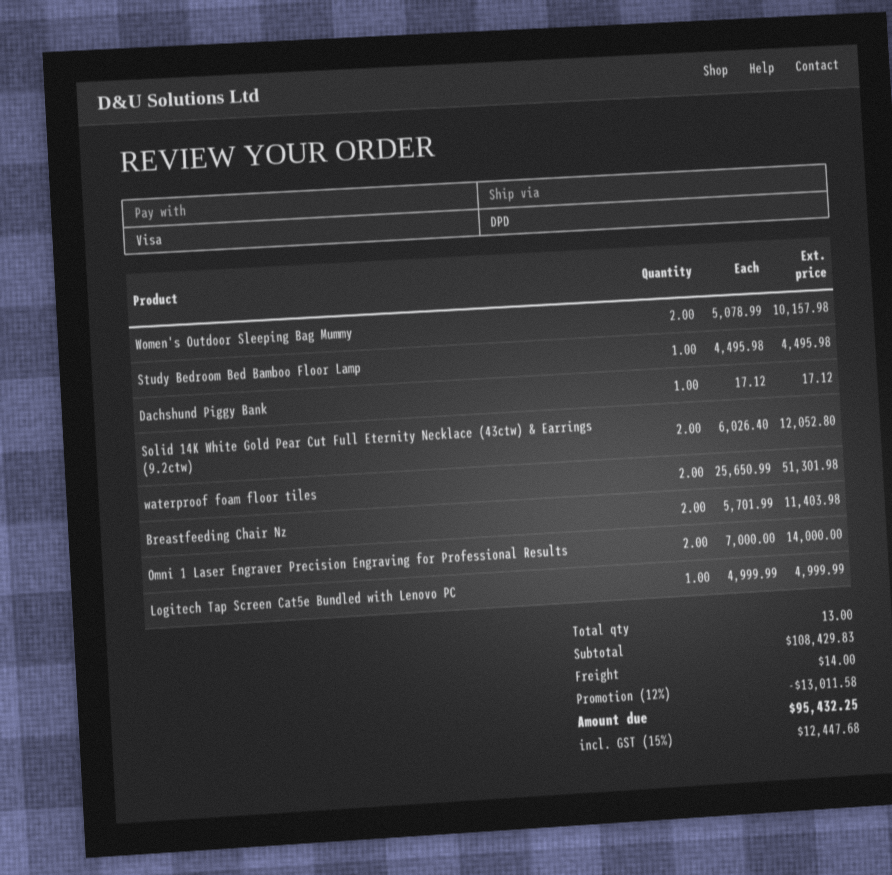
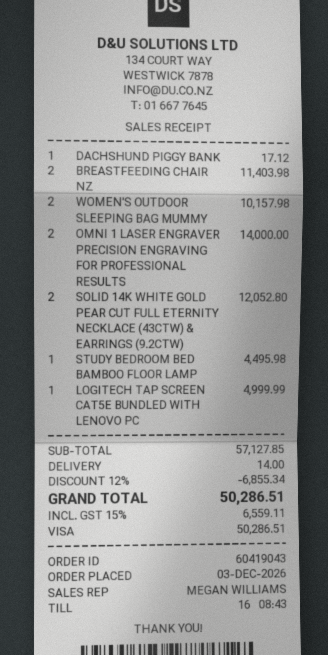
waterproof foam floor tiles: 2 for 51301.98 -> none
subtotal: 108429.83 -> 57127.85
discount: 12% = 13011.58 -> 12% = 6855.34
tax: 15% = 12447.68 -> 15% = 6559.11
total: 95432.25 -> 50286.51

